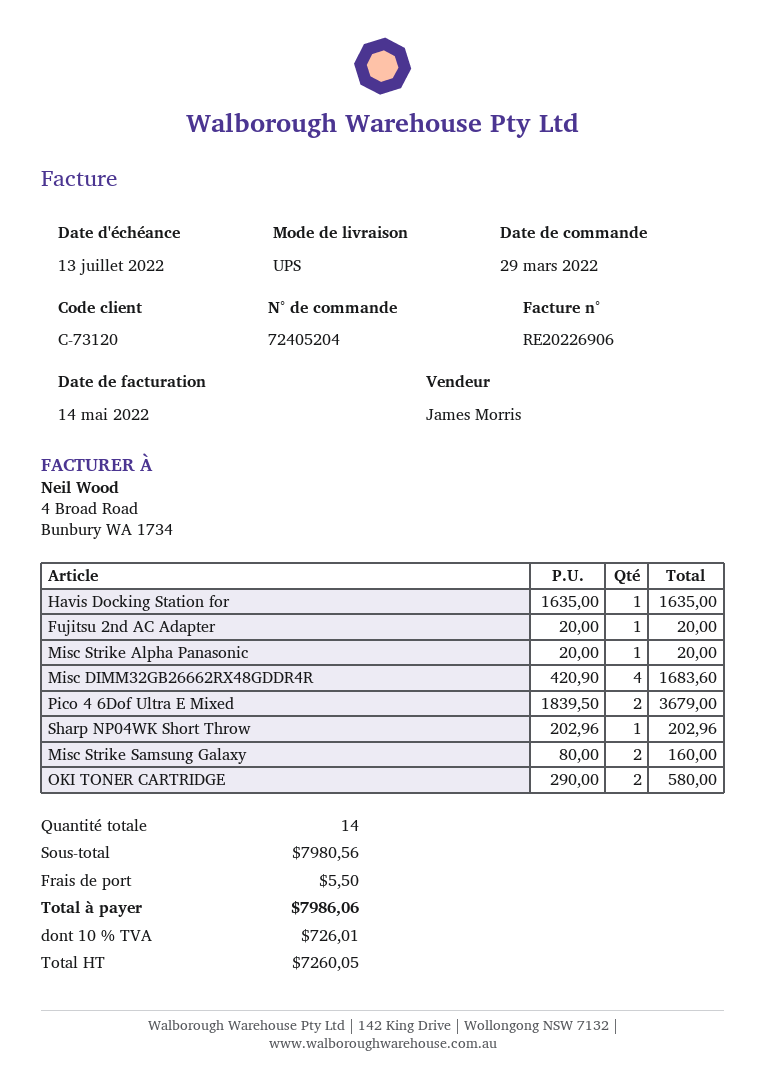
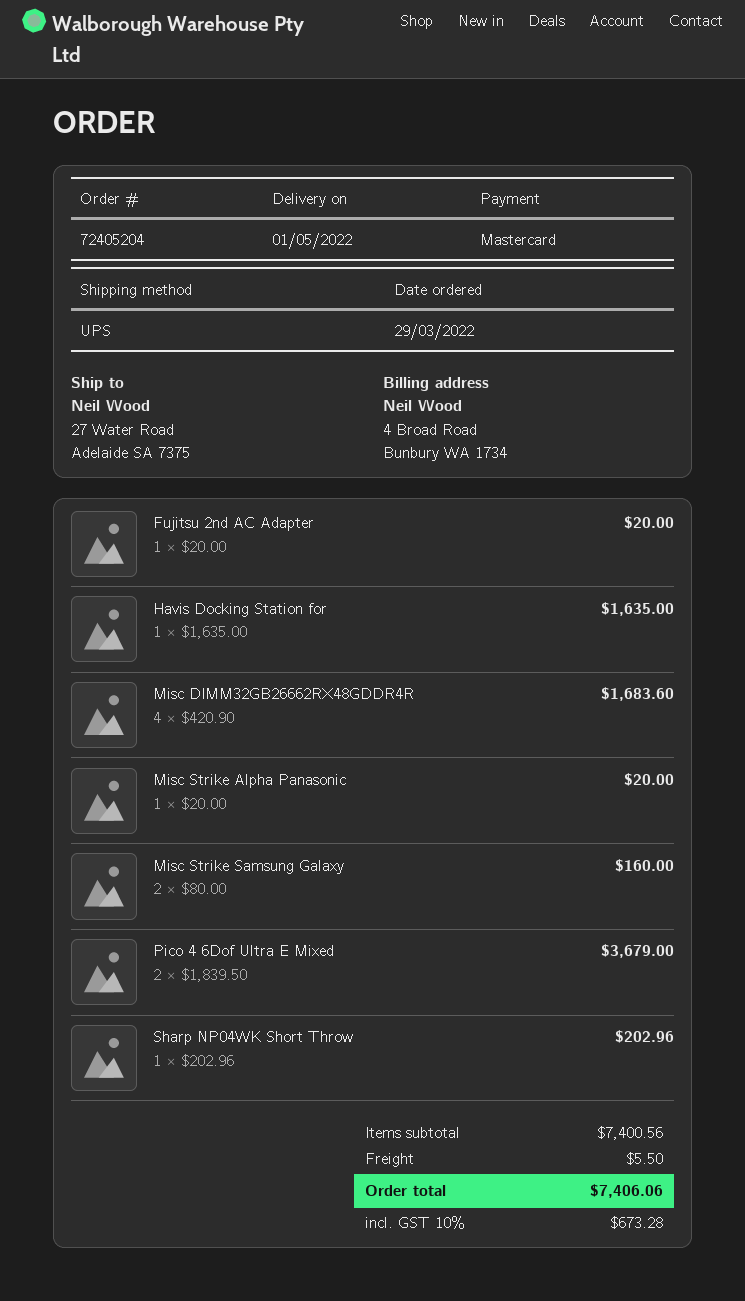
OKI TONER CARTRIDGE: 2 x 290.00 = 580.00 -> none
subtotal: 7980.56 -> 7400.56
tax: 10% = 726.01 -> 10% = 673.28
total: 7986.06 -> 7406.06

